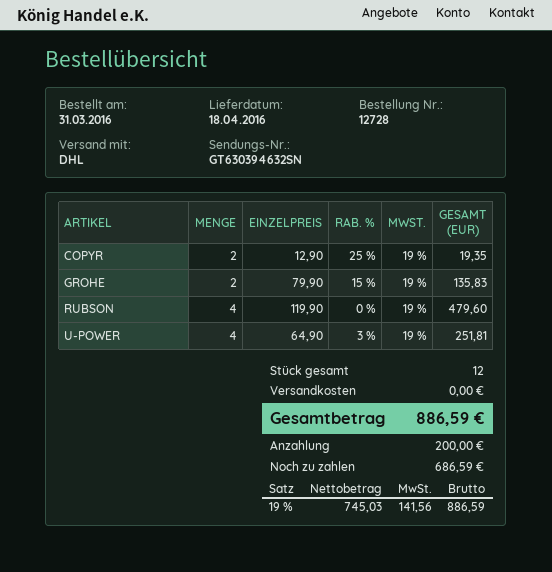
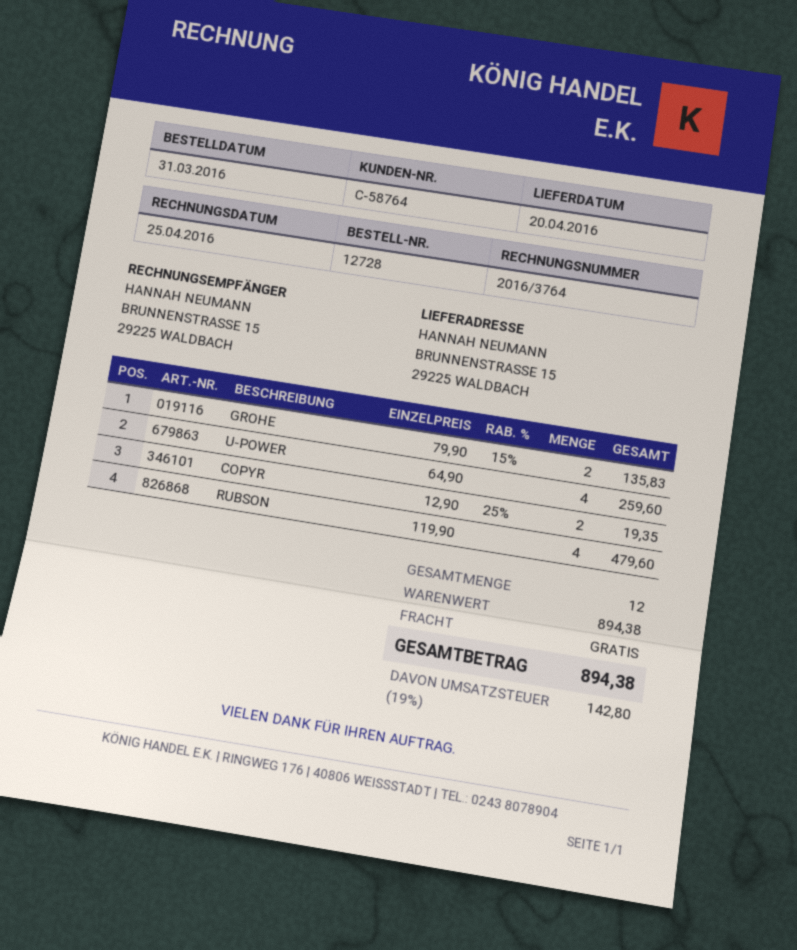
delivery date: 2016-04-18 -> 2016-04-20
U-POWER: 4 x 64.90 - 3% = 251.81 -> 4 x 64.90 = 259.60
tax: 19% = 141.56 -> 19% = 142.80
total: 886.59 -> 894.38

